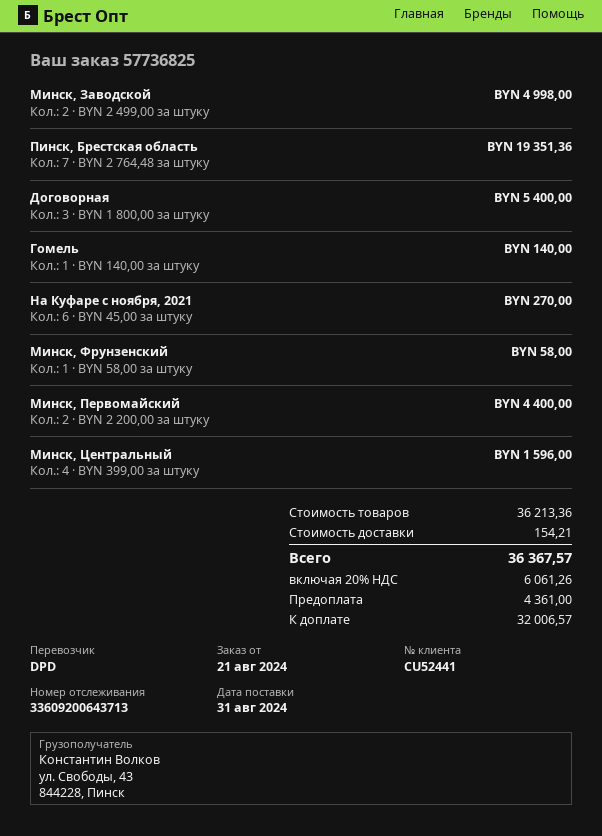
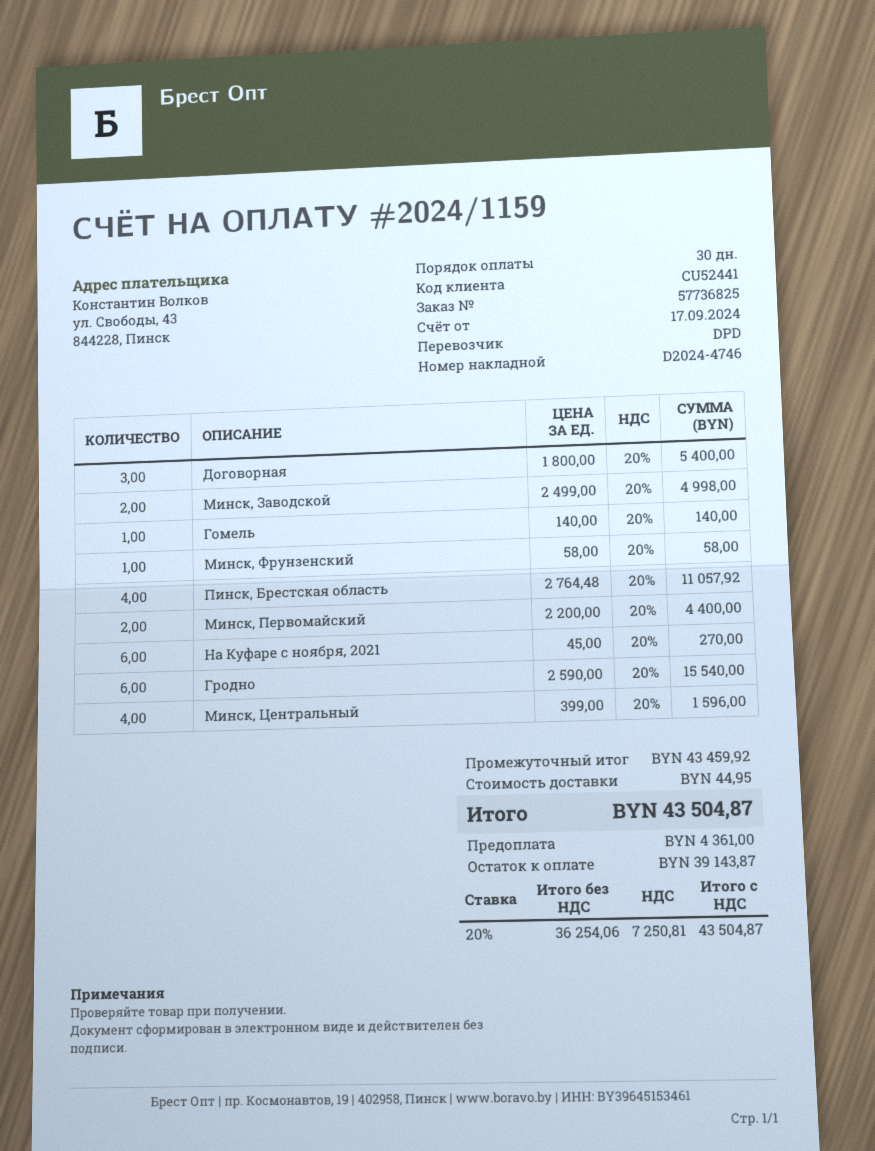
Пинск, Брестская область: 7 x 2764.48 = 19351.36 -> 4 x 2764.48 = 11057.92
Гродно: none -> 6 x 2590.00 = 15540.00
subtotal: 36213.36 -> 43459.92
shipping: 154.21 -> 44.95
tax: 20% = 6061.26 -> 20% = 7250.81
total: 36367.57 -> 43504.87
balance: 32006.57 -> 39143.87

